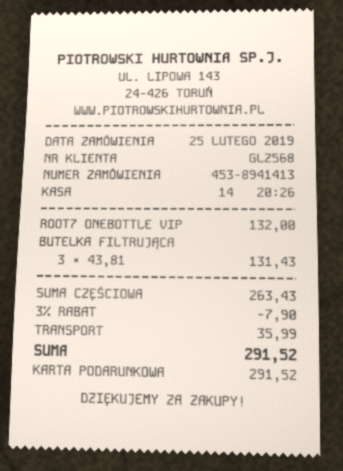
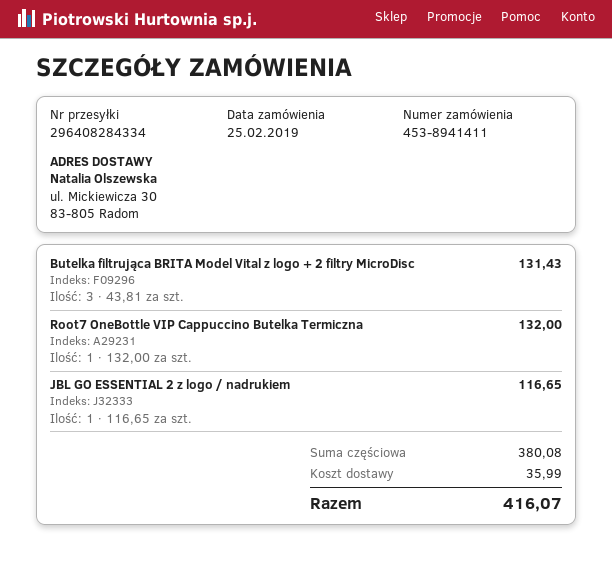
order number: 453-8941413 -> 453-8941411
JBL GO ESSENTIAL 2 z logo / nadrukiem: none -> 1 x 116.65 = 116.65
subtotal: 263.43 -> 380.08
discount: 3% = 7.90 -> none
total: 291.52 -> 416.07

